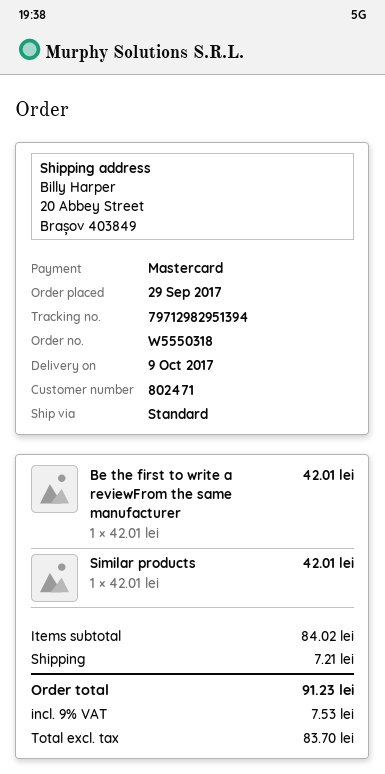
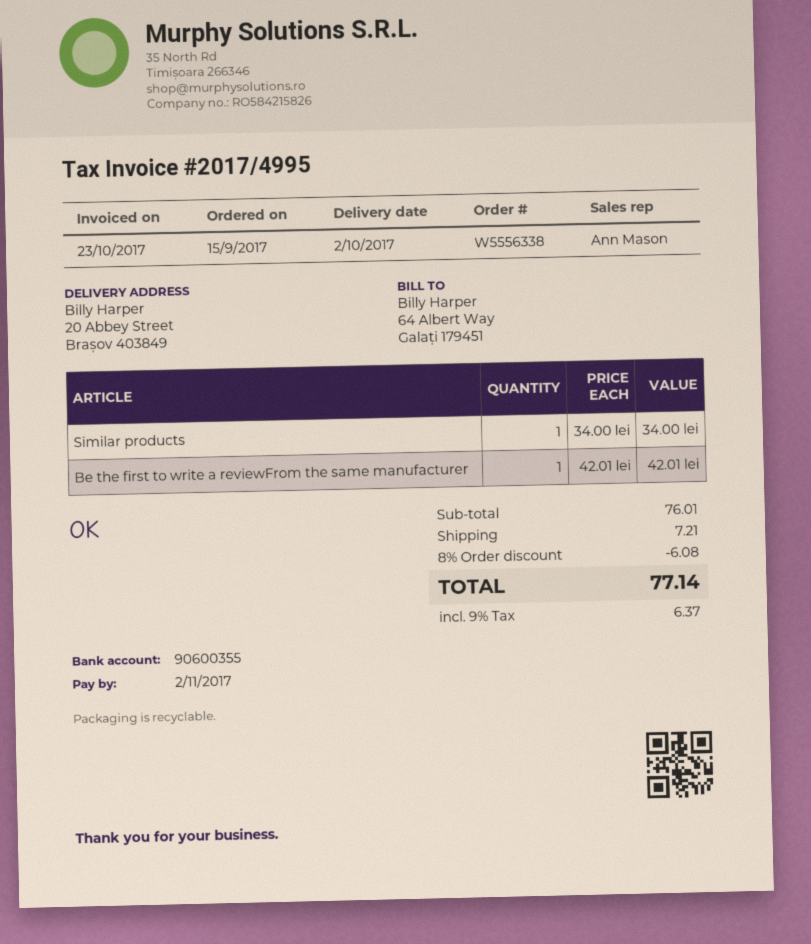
order number: W5550318 -> W5556338
order date: 2017-09-29 -> 2017-09-15
delivery date: 2017-10-09 -> 2017-10-02
Similar products: 1 x 42.01 = 42.01 -> 1 x 34.00 = 34.00
subtotal: 84.02 -> 76.01
discount: none -> 8% = 6.08
tax: 9% = 7.53 -> 9% = 6.37
total: 91.23 -> 77.14

